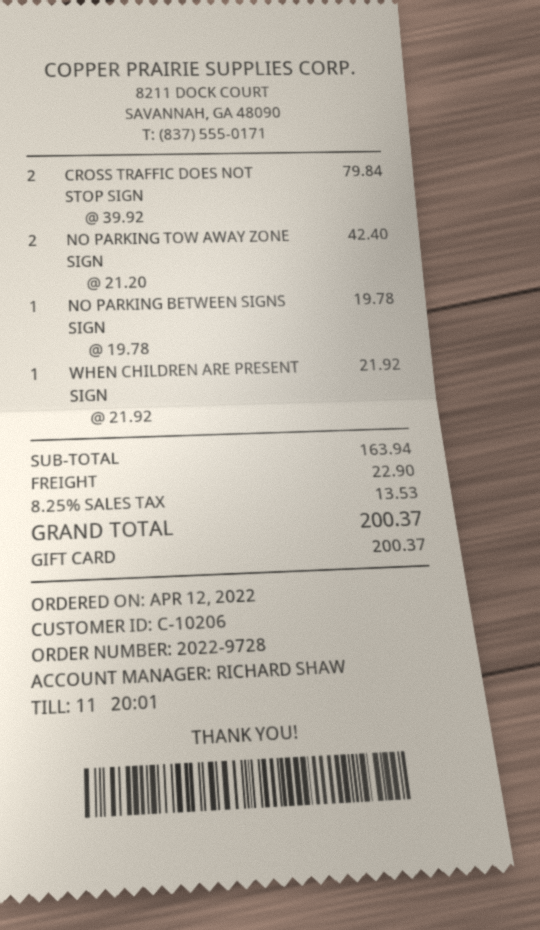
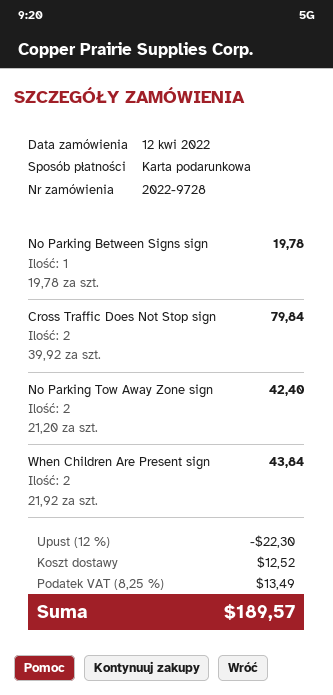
WHEN CHILDREN ARE PRESENT SIGN: 1 x 21.92 = 21.92 -> 2 x 21.92 = 43.84
discount: none -> 12% = 22.30
shipping: 22.90 -> 12.52
tax: 8.25% = 13.53 -> 8.25% = 13.49
total: 200.37 -> 189.57

